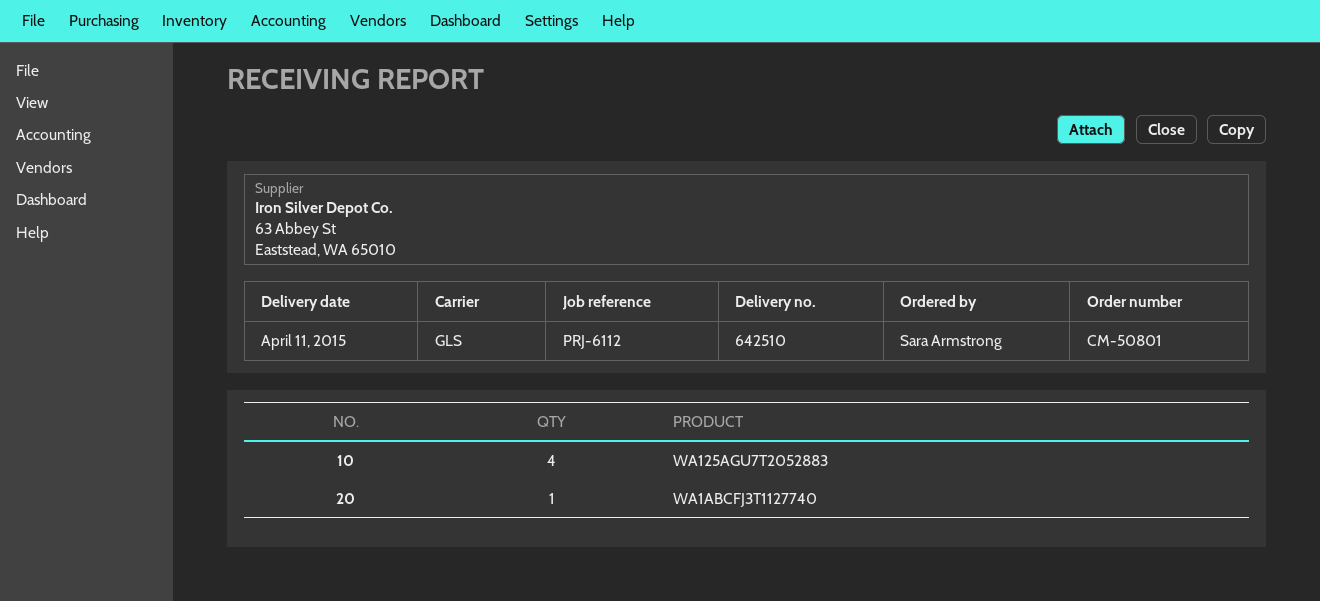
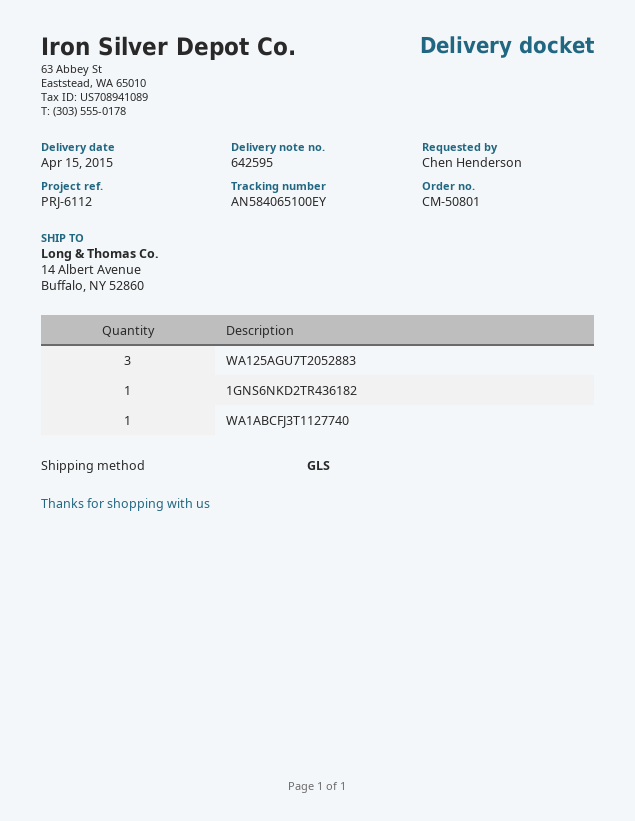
delivery note number: 642510 -> 642595
delivery date: 2015-04-11 -> 2015-04-15
ordered by: Sara Armstrong -> Chen Henderson
WA125AGU7T2052883: 4 -> 3
1GNS6NKD2TR436182: none -> 1

